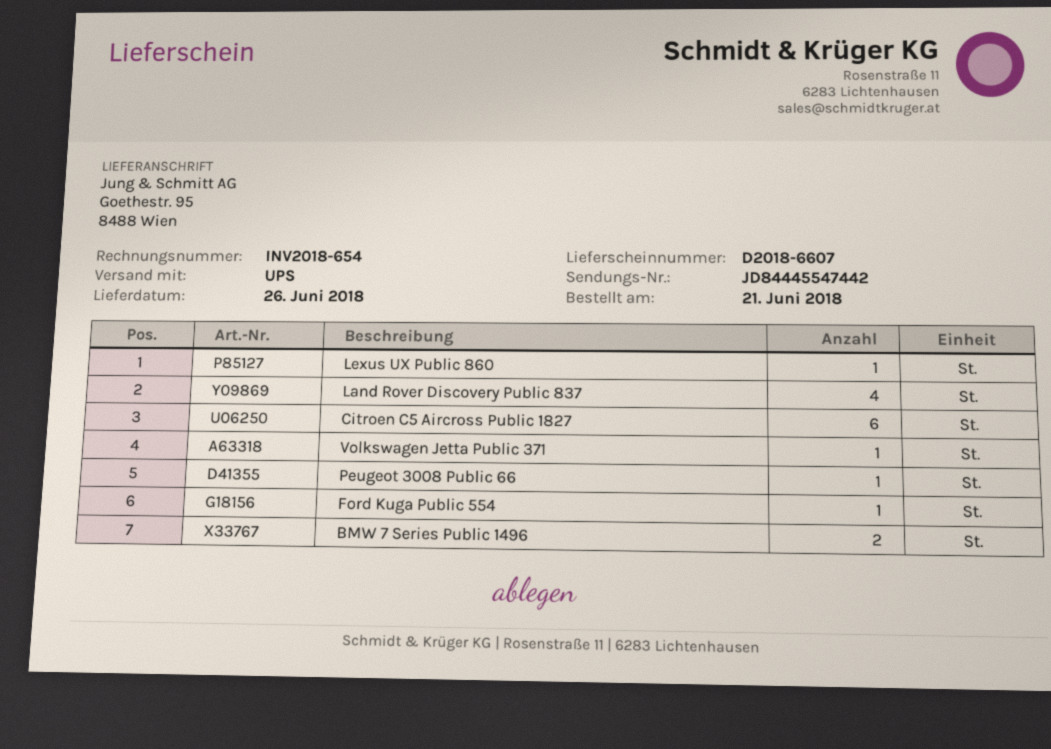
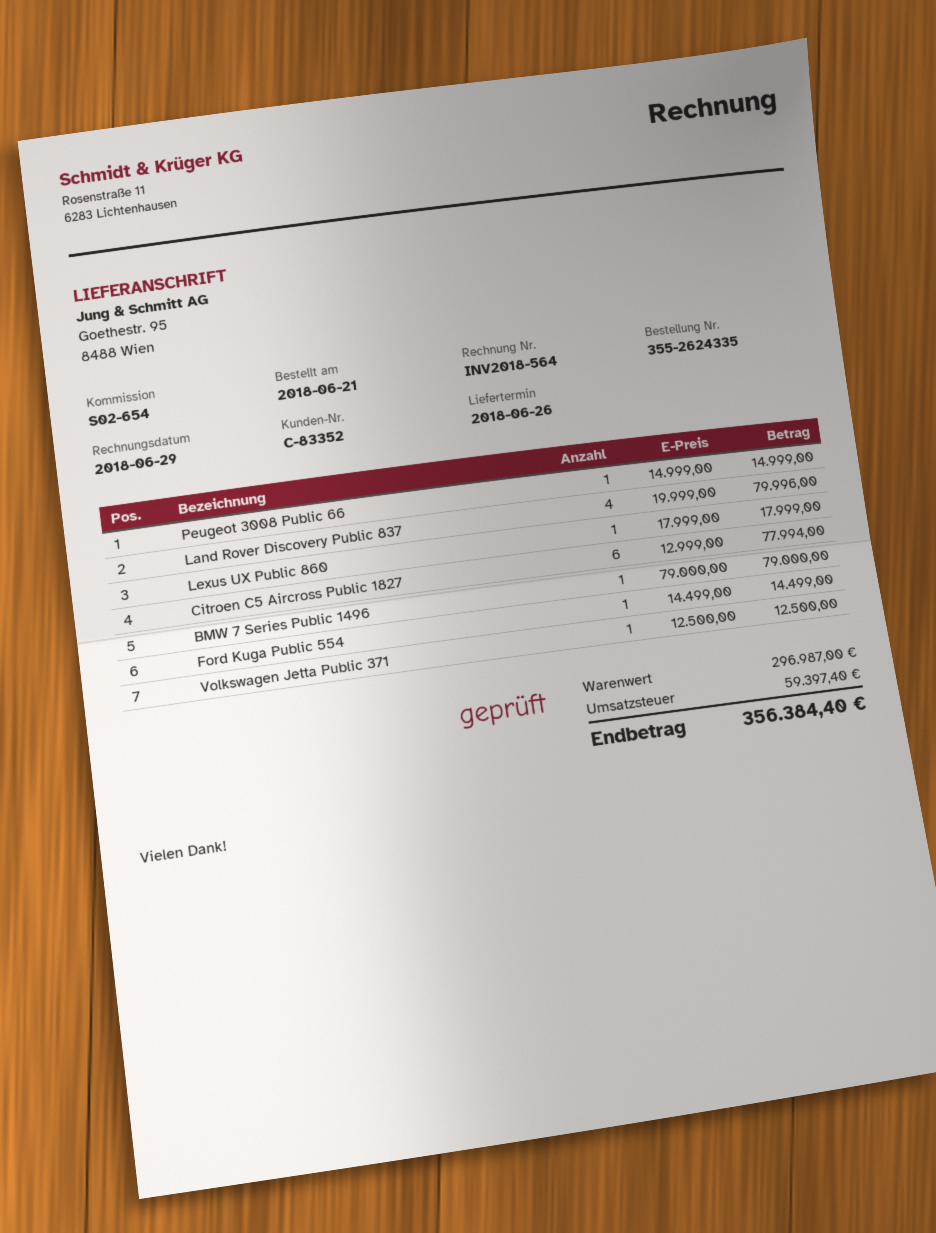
invoice number: INV2018-654 -> INV2018-564
BMW 7 Series Public 1496: 2 -> 1

